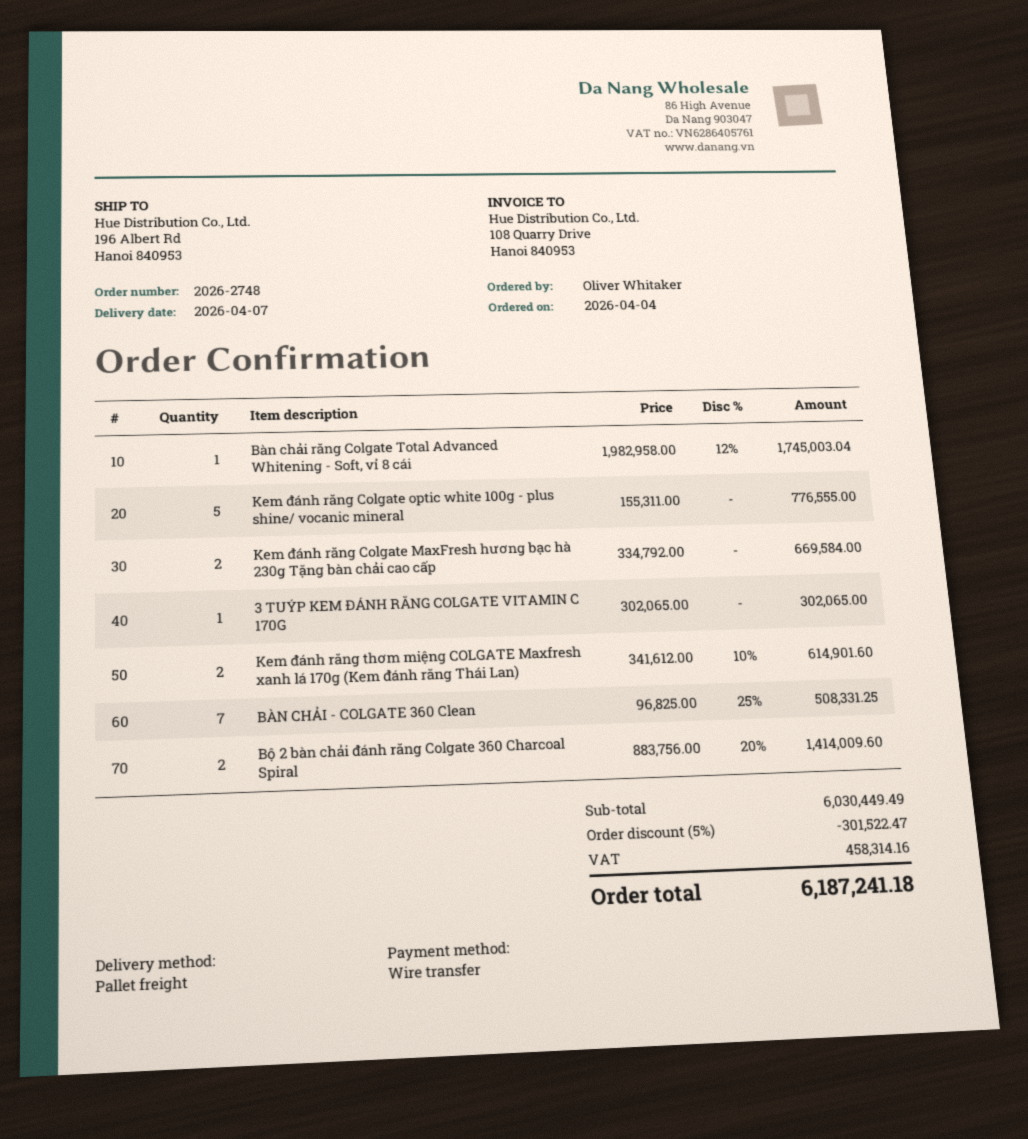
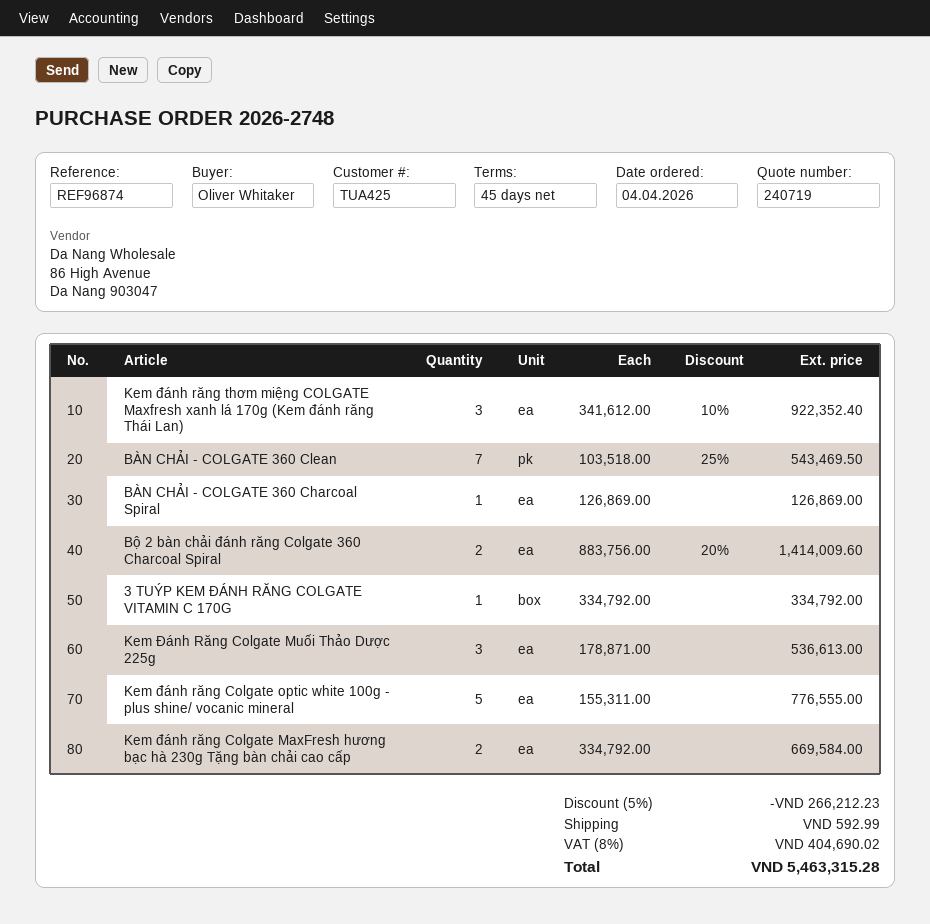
Bàn chải răng Colgate Total Advanced Whitening - Soft, vỉ 8 cái: 1 x 1982958.00 - 12% = 1745003.04 -> none
3 TUÝP KEM ĐÁNH RĂNG COLGATE VITAMIN C 170G: 1 x 302065.00 = 302065.00 -> 1 x 334792.00 = 334792.00
Kem đánh răng thơm miệng COLGATE Maxfresh xanh lá 170g (Kem đánh răng Thái Lan): 2 x 341612.00 - 10% = 614901.60 -> 3 x 341612.00 - 10% = 922352.40
BÀN CHẢI - COLGATE 360 Clean: 7 x 96825.00 - 25% = 508331.25 -> 7 x 103518.00 - 25% = 543469.50
BÀN CHẢI - COLGATE 360 Charcoal Spiral: none -> 1 x 126869.00 = 126869.00
Kem Đánh Răng Colgate Muối Thảo Dược 225g: none -> 3 x 178871.00 = 536613.00
discount: 5% = 301522.47 -> 5% = 266212.23
shipping: none -> 592.99
tax: 458314.16 -> 404690.02
total: 6187241.18 -> 5463315.28

